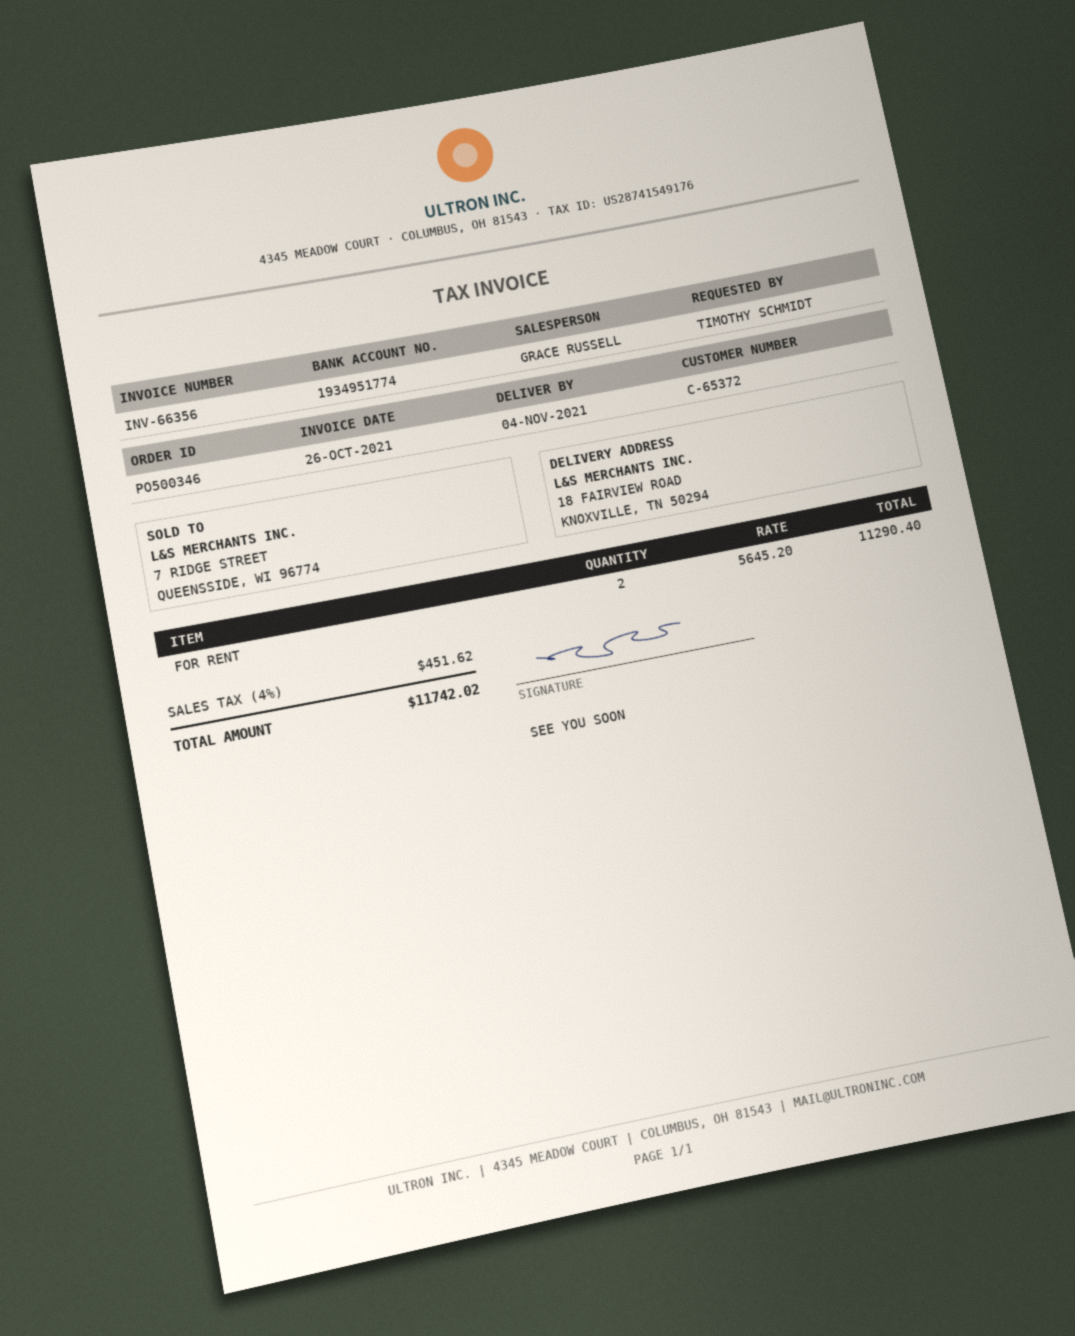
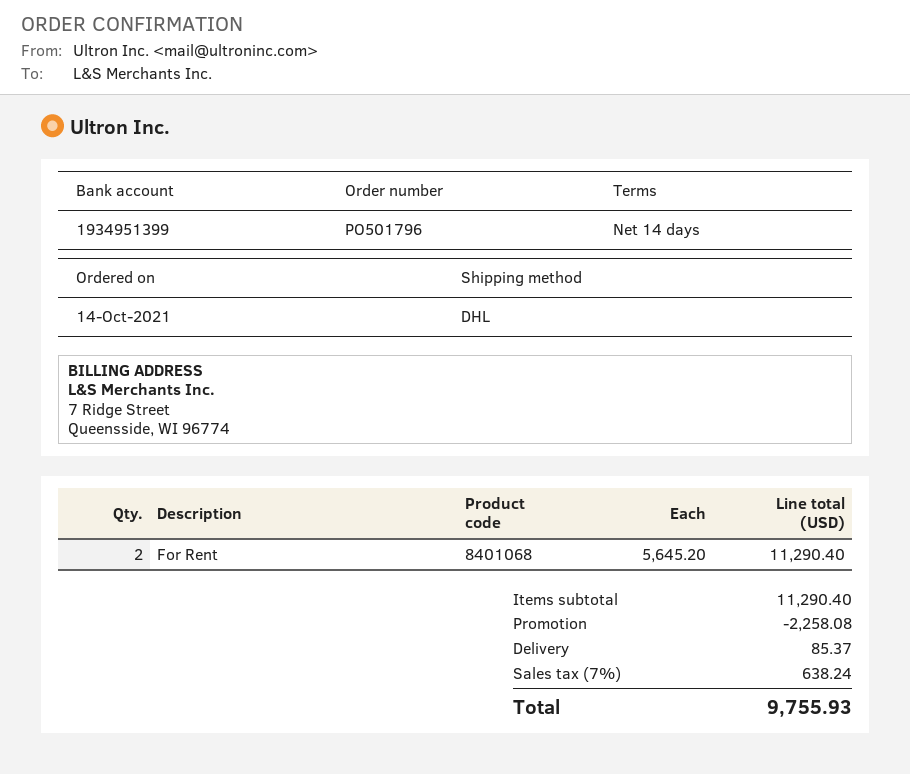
order number: PO500346 -> PO501796
bank account: 1934951774 -> 1934951399
discount: none -> 2258.08
shipping: none -> 85.37
tax: 4% = 451.62 -> 7% = 638.24
total: 11742.02 -> 9755.93

